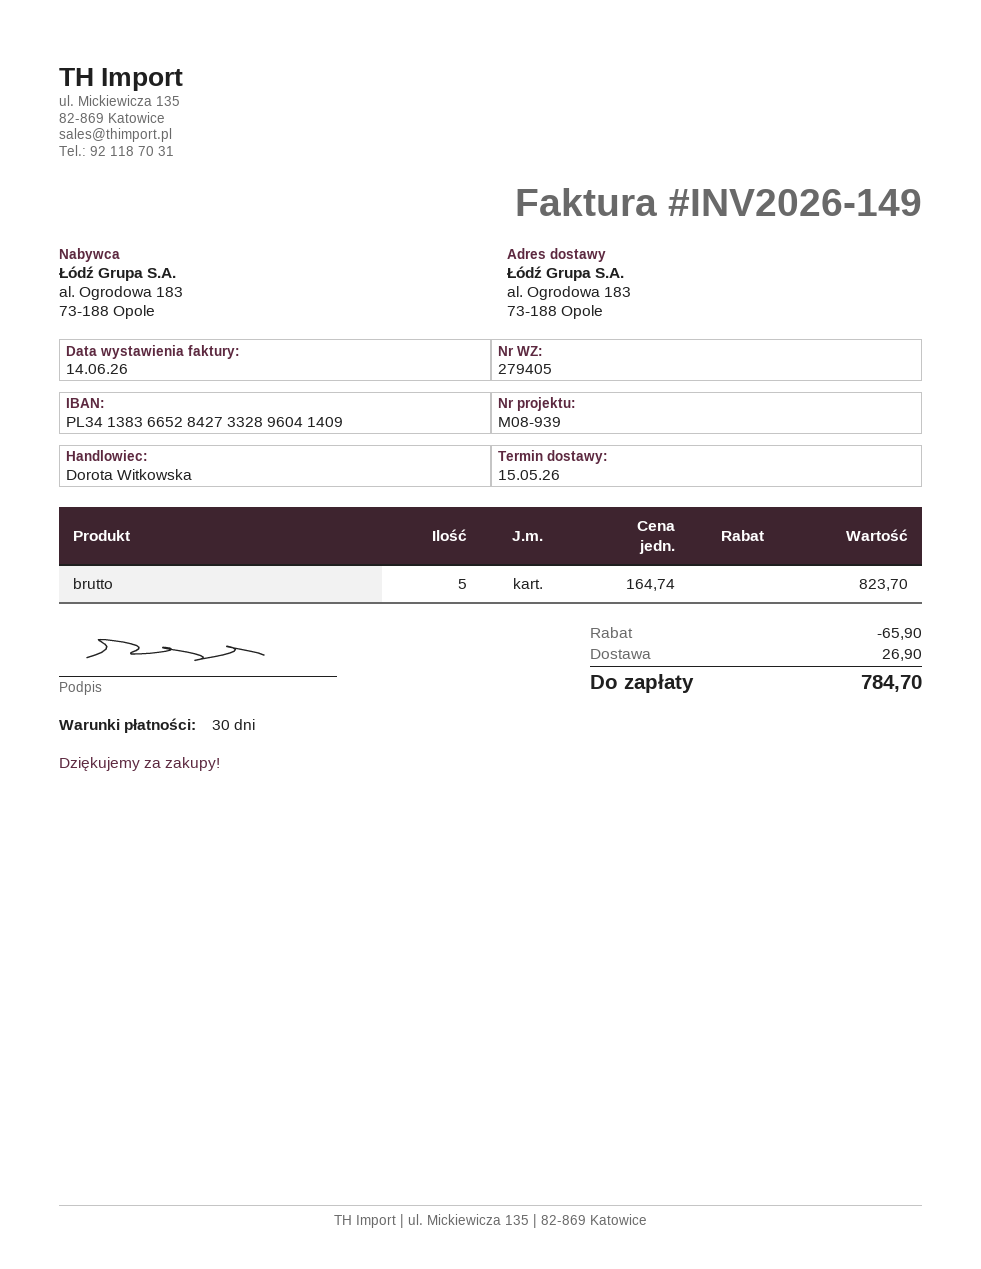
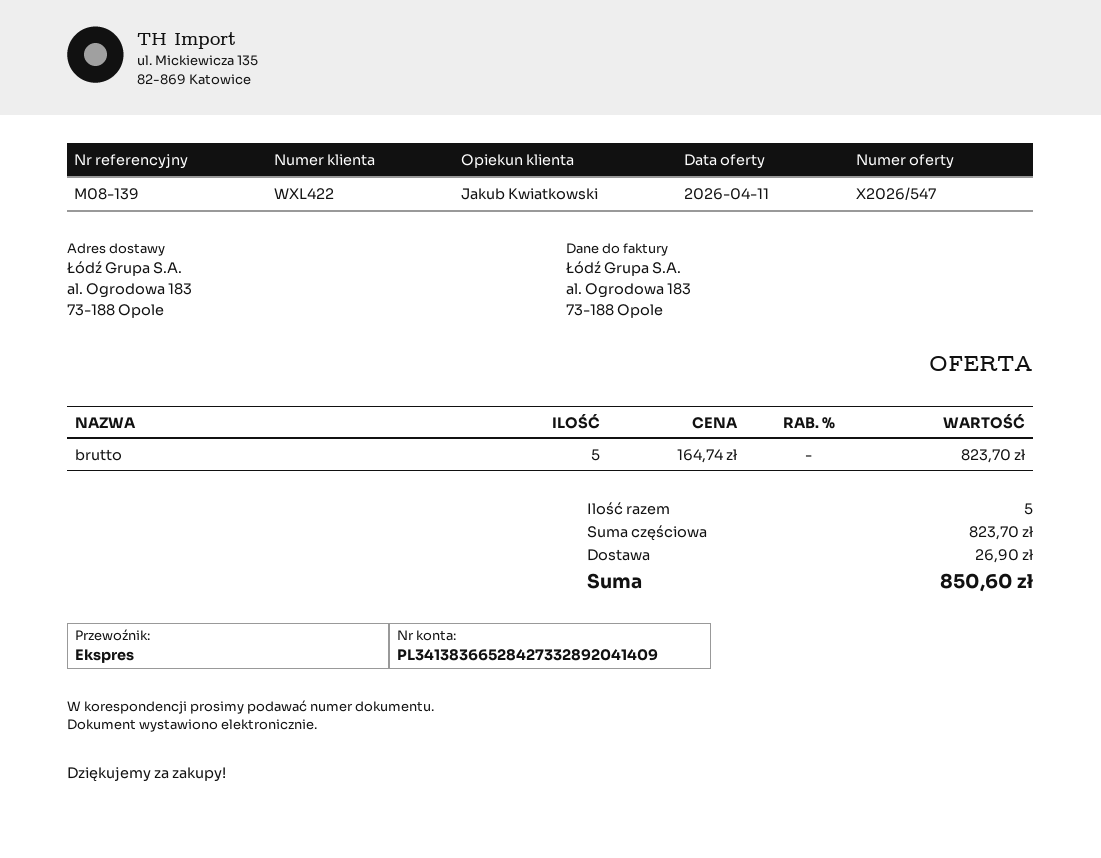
reference: M08-939 -> M08-139
sales rep: Dorota Witkowska -> Jakub Kwiatkowski
bank account: PL34138366528427332896041409 -> PL34138366528427332892041409
discount: 65.90 -> none
total: 784.70 -> 850.60

